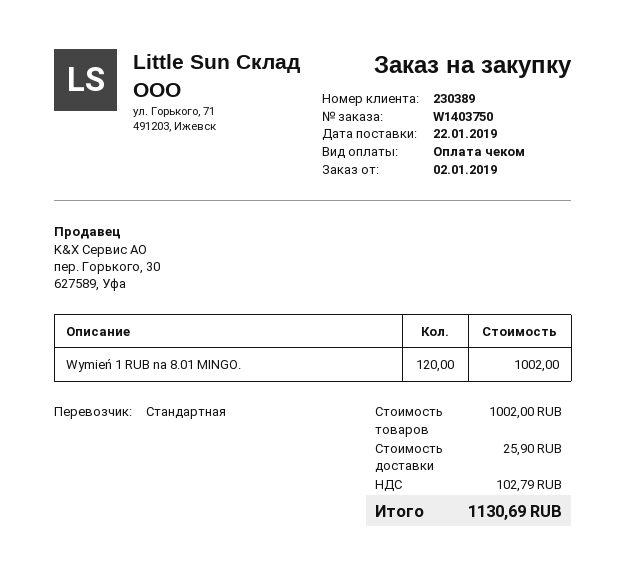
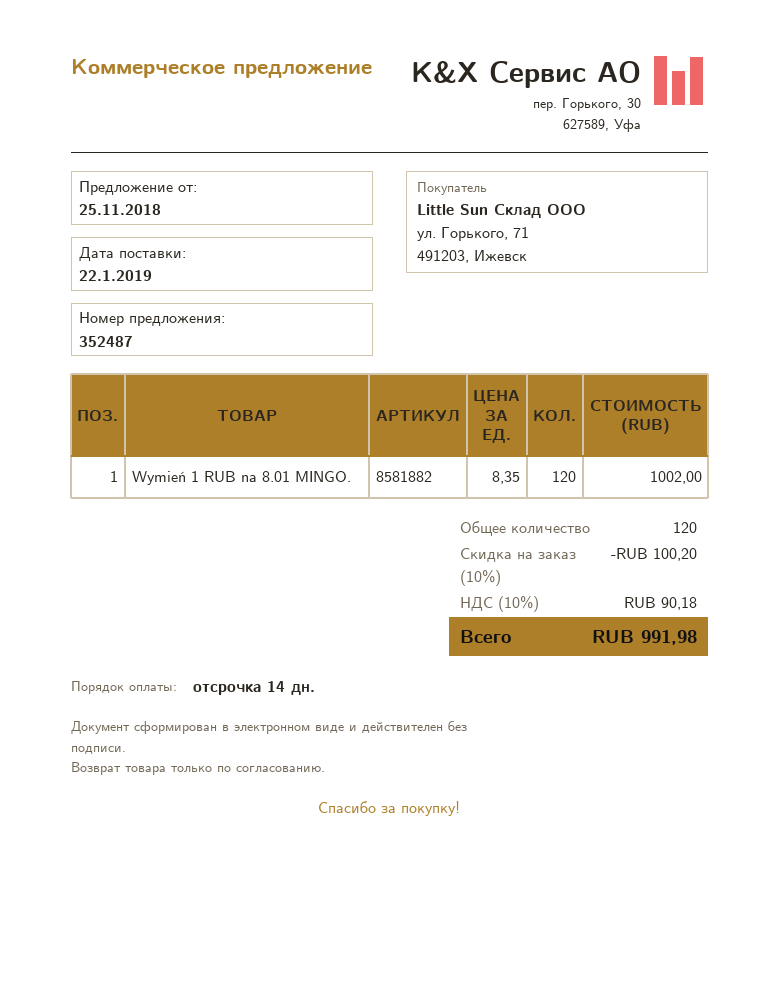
discount: none -> 10% = 100.20
shipping: 25.90 -> none
tax: 102.79 -> 90.18
total: 1130.69 -> 991.98

